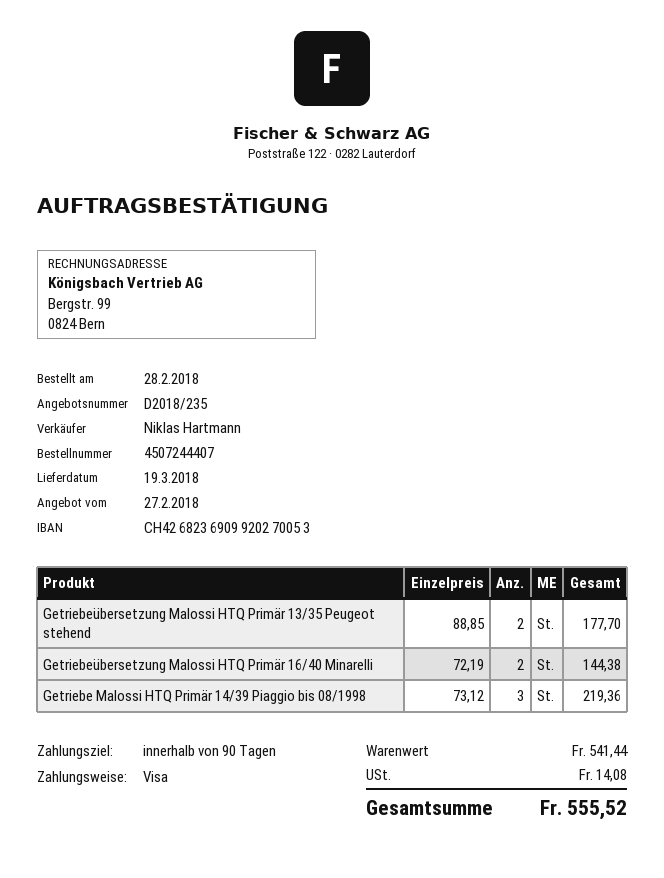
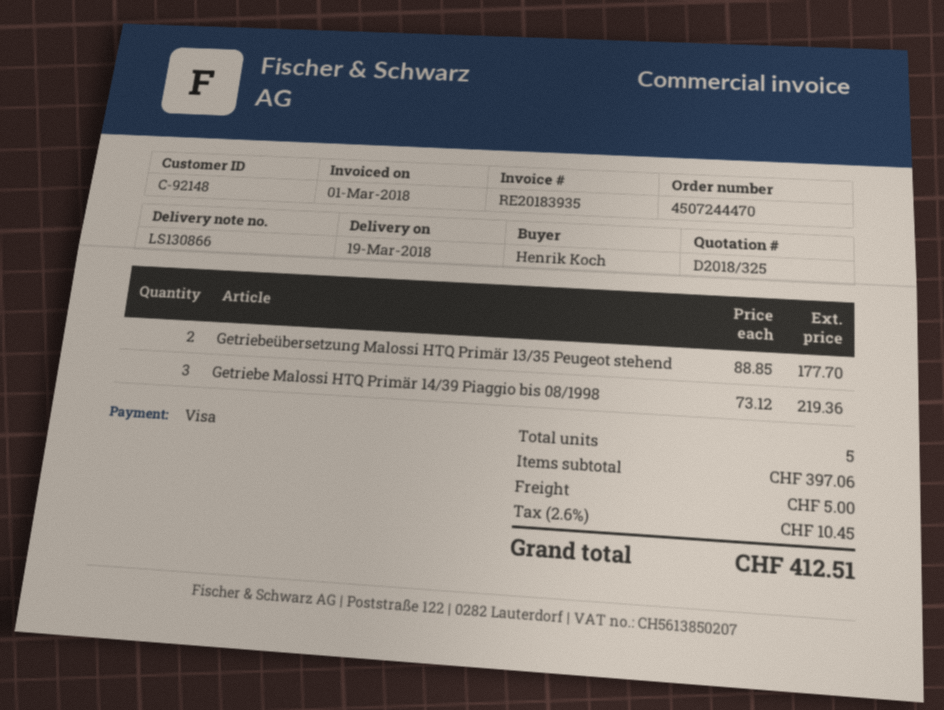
quote number: D2018/235 -> D2018/325
order number: 4507244407 -> 4507244470
Getriebeübersetzung Malossi HTQ Primär 16/40 Minarelli: 2 x 72.19 = 144.38 -> none
subtotal: 541.44 -> 397.06
shipping: none -> 5.00
tax: 14.08 -> 10.45
total: 555.52 -> 412.51

